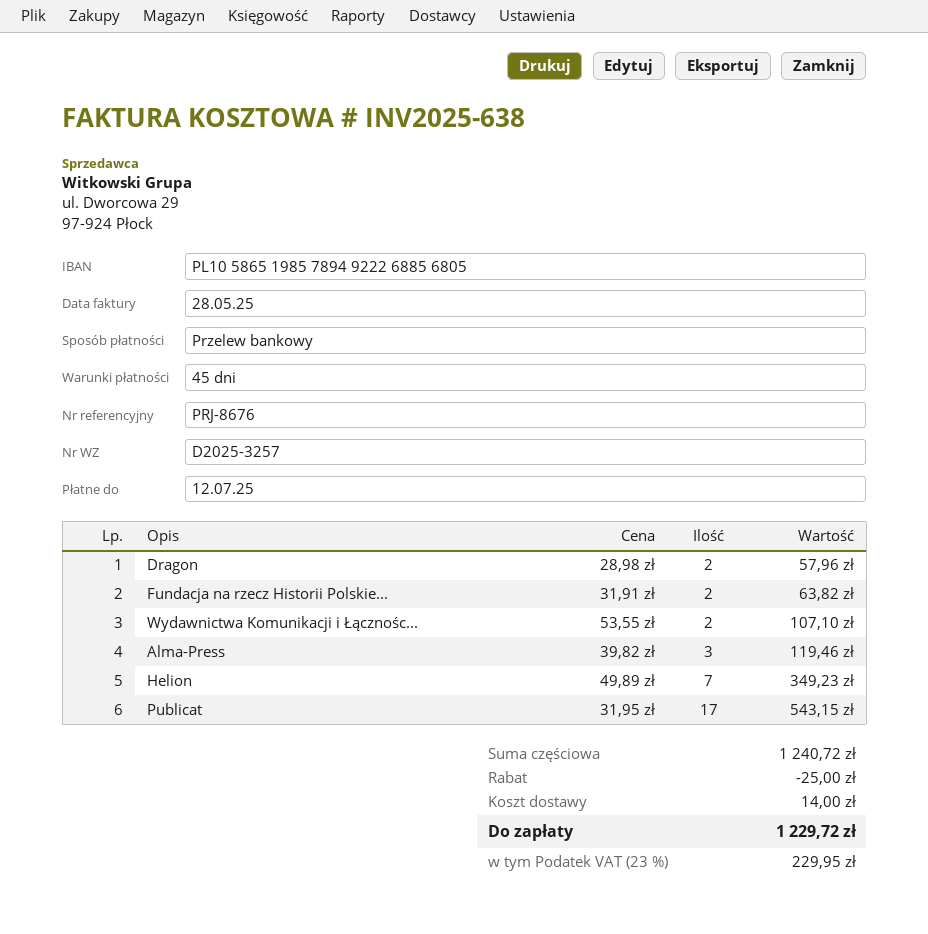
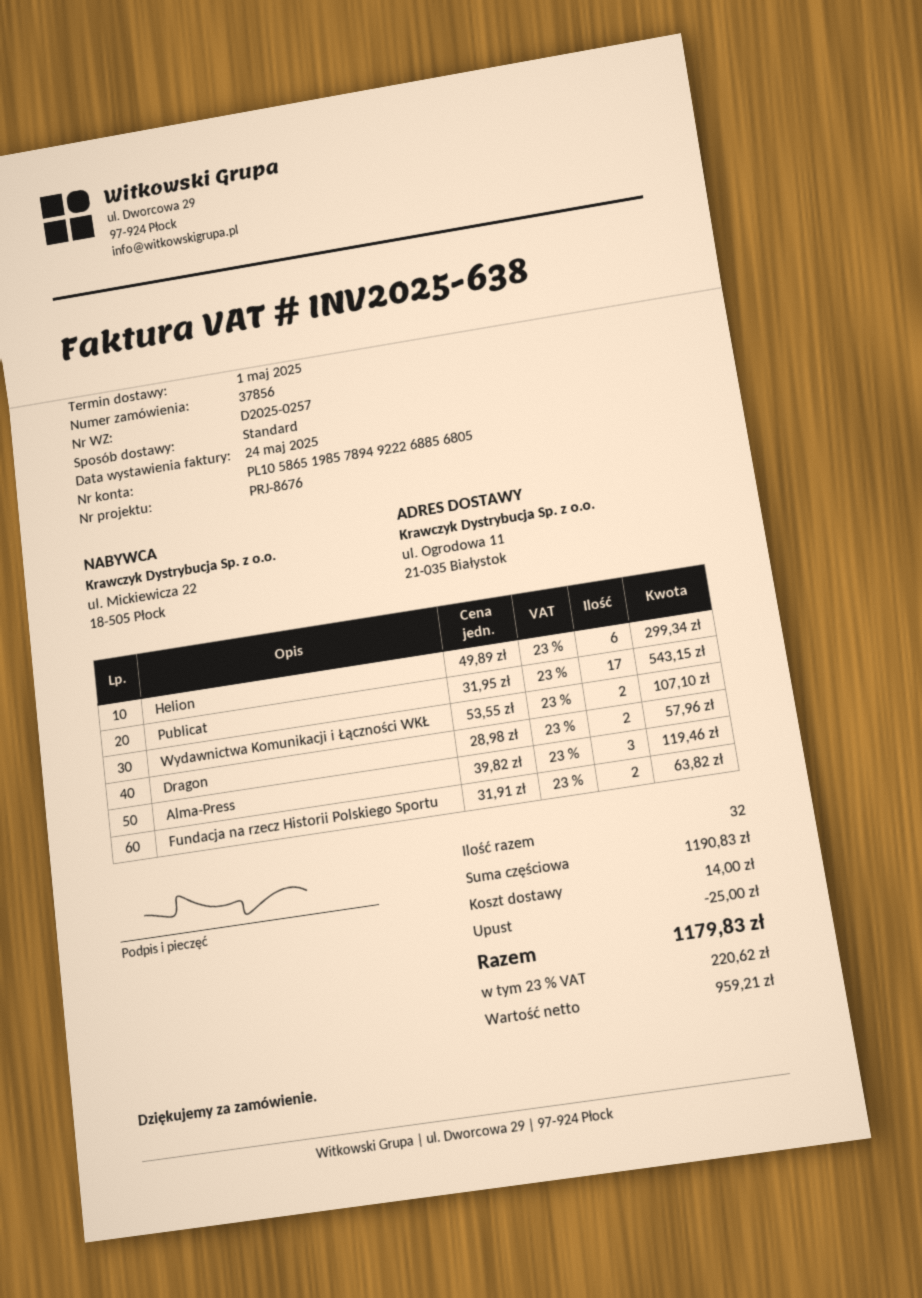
delivery note number: D2025-3257 -> D2025-0257
invoice date: 2025-05-28 -> 2025-05-24
Helion: 7 x 49.89 = 349.23 -> 6 x 49.89 = 299.34
subtotal: 1240.72 -> 1190.83
tax: 23% = 229.95 -> 23% = 220.62
total: 1229.72 -> 1179.83

